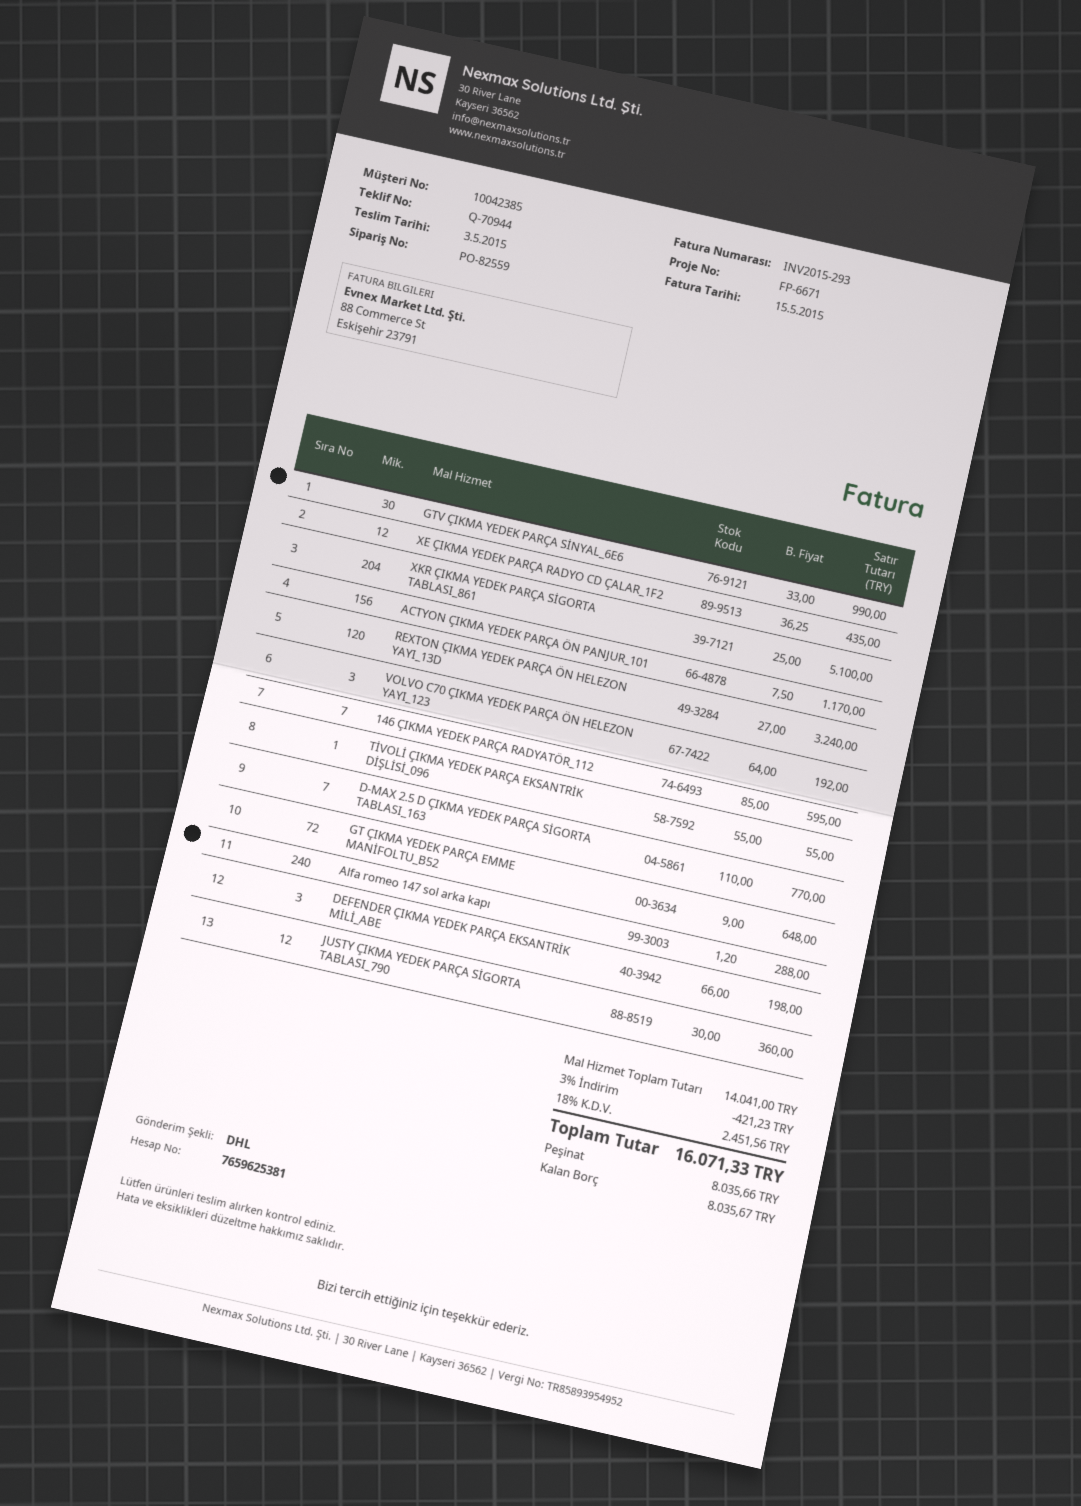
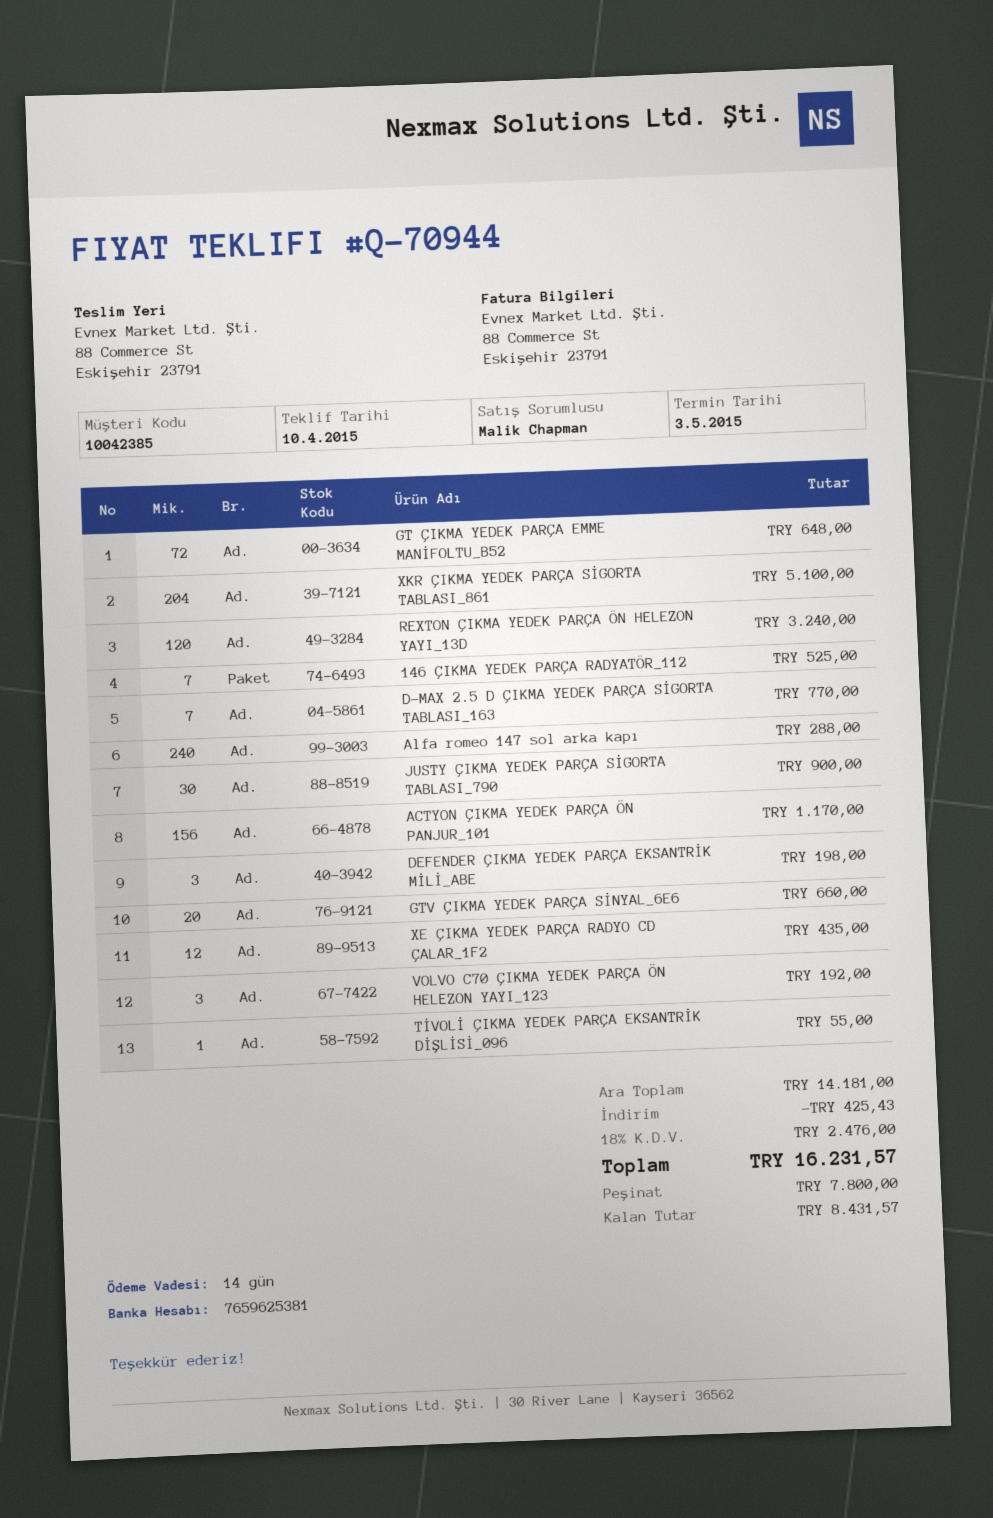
GTV ÇIKMA YEDEK PARÇA SİNYAL_6E6: 30 for 990.00 -> 20 for 660.00
146 ÇIKMA YEDEK PARÇA RADYATÖR_112: 7 for 595.00 -> 7 for 525.00
JUSTY ÇIKMA YEDEK PARÇA SİGORTA TABLASI_790: 12 for 360.00 -> 30 for 900.00
subtotal: 14041.00 -> 14181.00
discount: 421.23 -> 425.43
tax: 18% = 2451.56 -> 18% = 2476.00
total: 16071.33 -> 16231.57
deposit: 8035.66 -> 7800.00
balance: 8035.67 -> 8431.57

